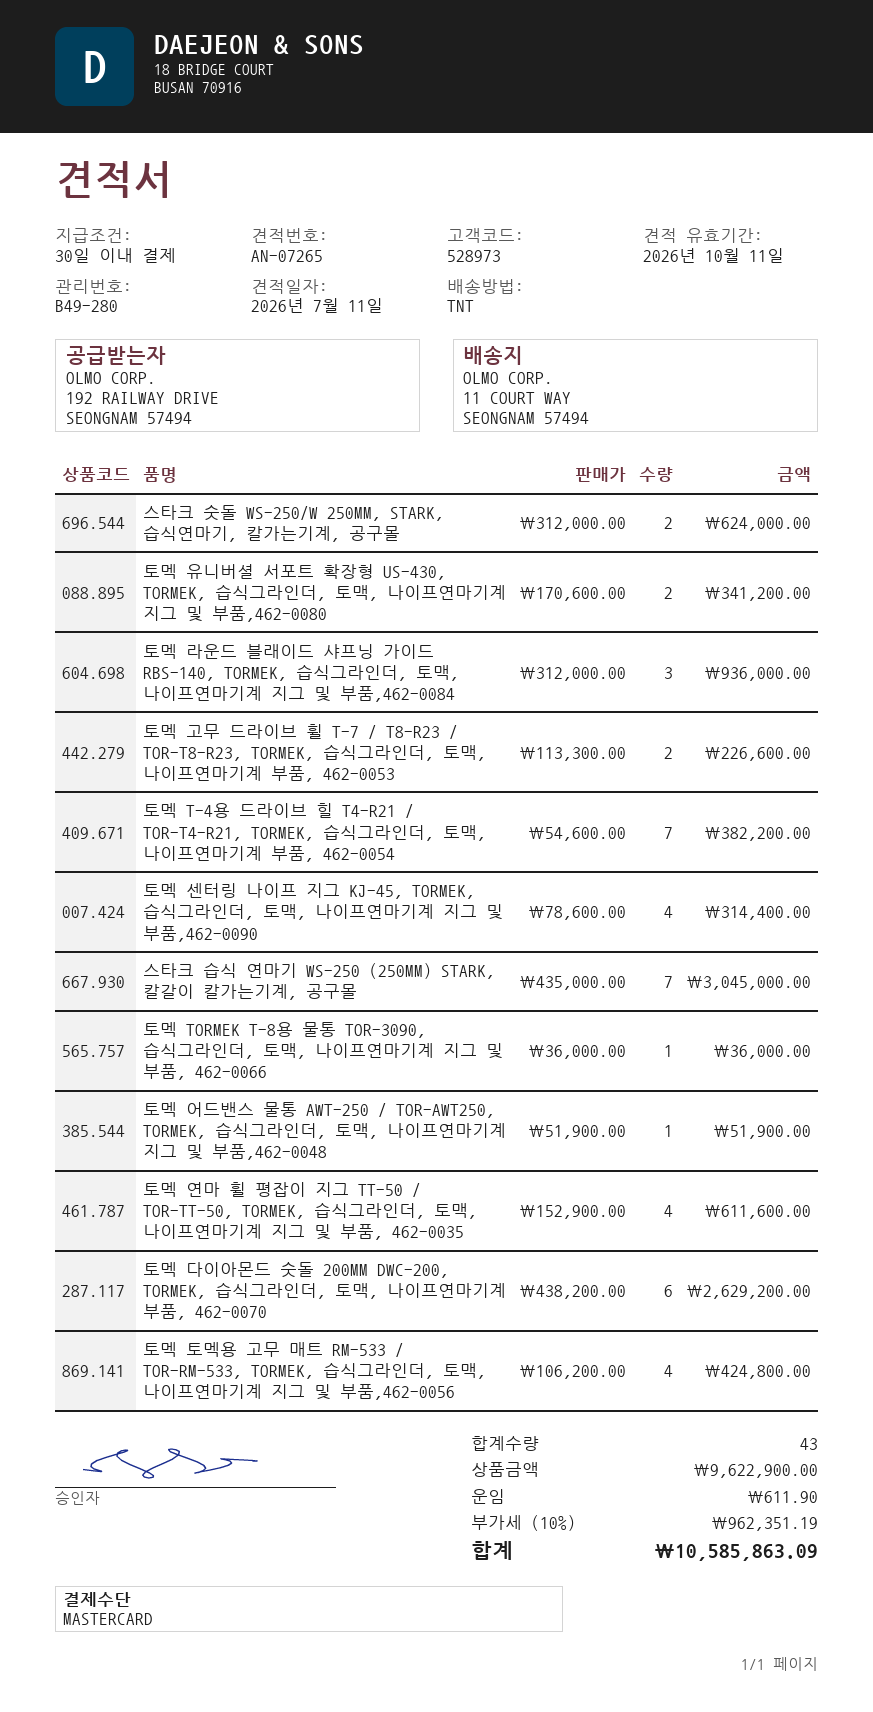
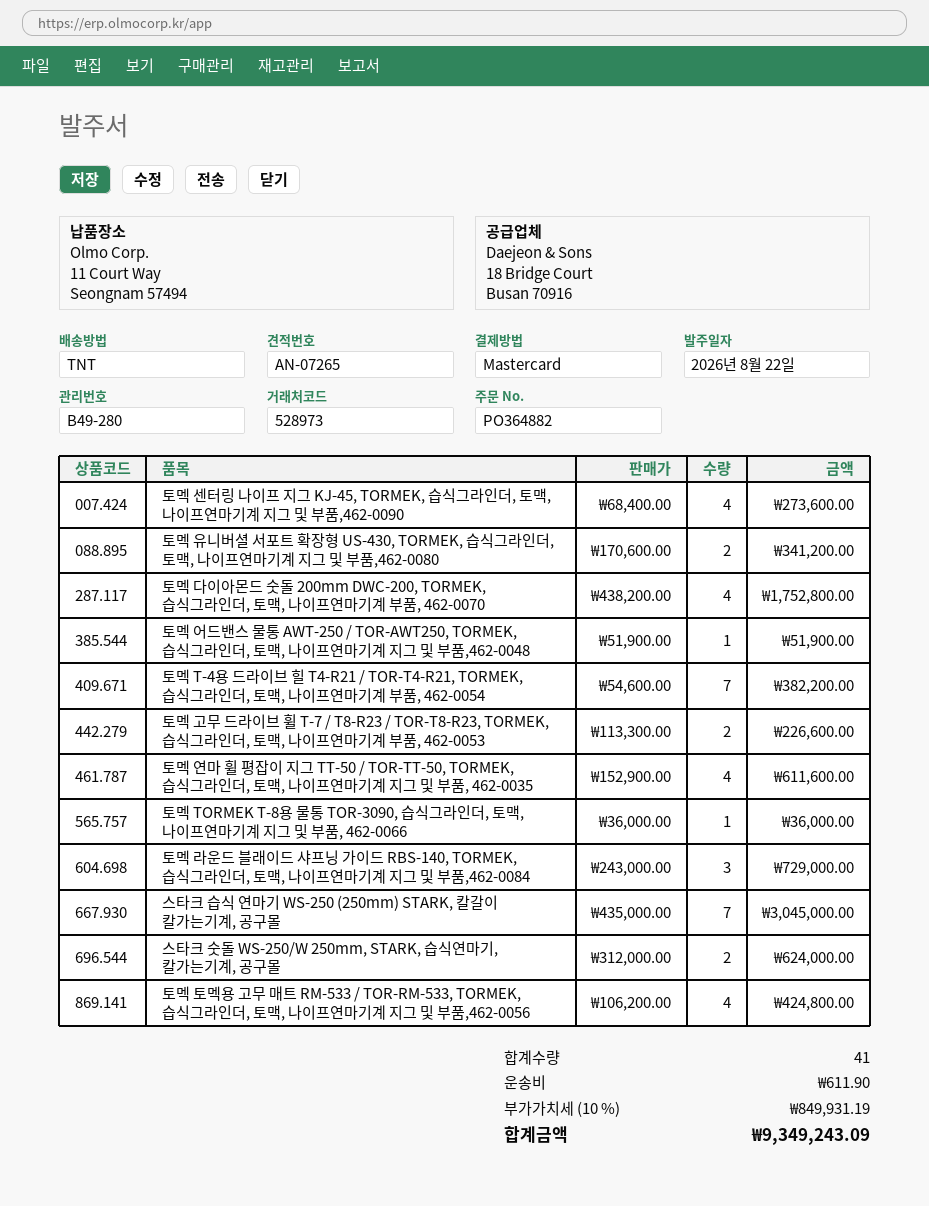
토멕 라운드 블래이드 샤프닝 가이드 RBS-140, TORMEK, 습식그라인더, 토맥, 나이프연마기계 지그 및 부품,462-0084: 3 x 312000.00 = 936000.00 -> 3 x 243000.00 = 729000.00
토멕 센터링 나이프 지그 KJ-45, TORMEK, 습식그라인더, 토맥, 나이프연마기계 지그 및 부품,462-0090: 4 x 78600.00 = 314400.00 -> 4 x 68400.00 = 273600.00
토멕 다이아몬드 숫돌 200MM DWC-200, TORMEK, 습식그라인더, 토맥, 나이프연마기계 부품, 462-0070: 6 x 438200.00 = 2629200.00 -> 4 x 438200.00 = 1752800.00
total quantity: 43 -> 41
tax: 10% = 962351.19 -> 10% = 849931.19
total: 10585863.09 -> 9349243.09

